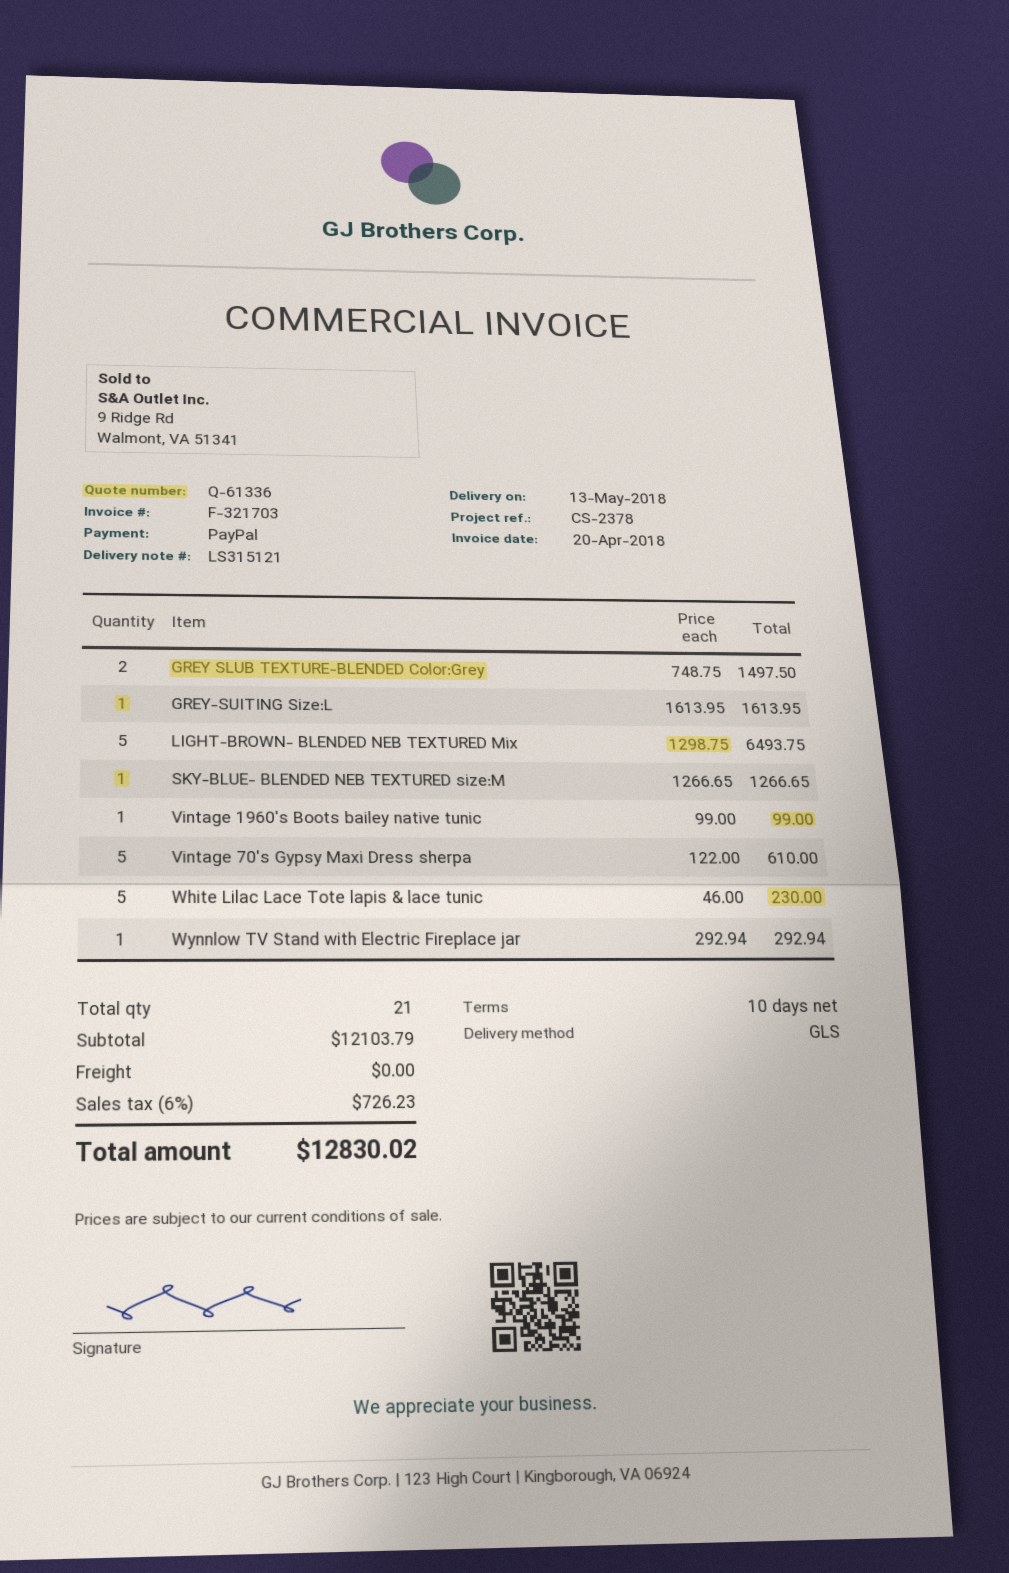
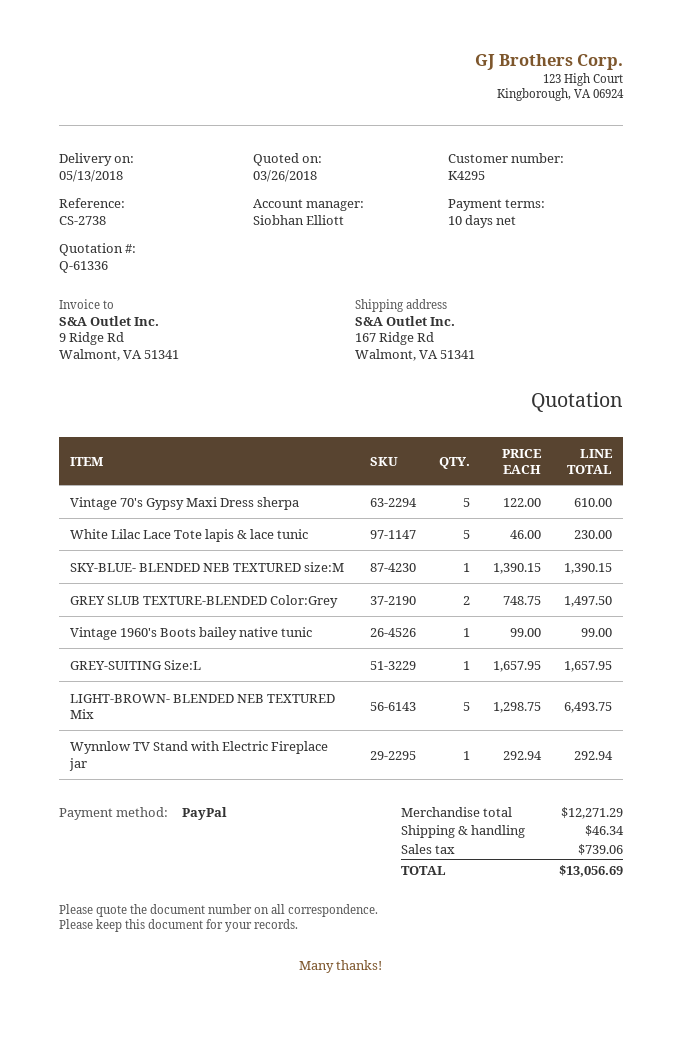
reference: CS-2378 -> CS-2738
GREY-SUITING Size:L: 1 x 1613.95 = 1613.95 -> 1 x 1657.95 = 1657.95
SKY-BLUE- BLENDED NEB TEXTURED size:M: 1 x 1266.65 = 1266.65 -> 1 x 1390.15 = 1390.15
subtotal: 12103.79 -> 12271.29
shipping: 0.00 -> 46.34
tax: 726.23 -> 739.06
total: 12830.02 -> 13056.69

